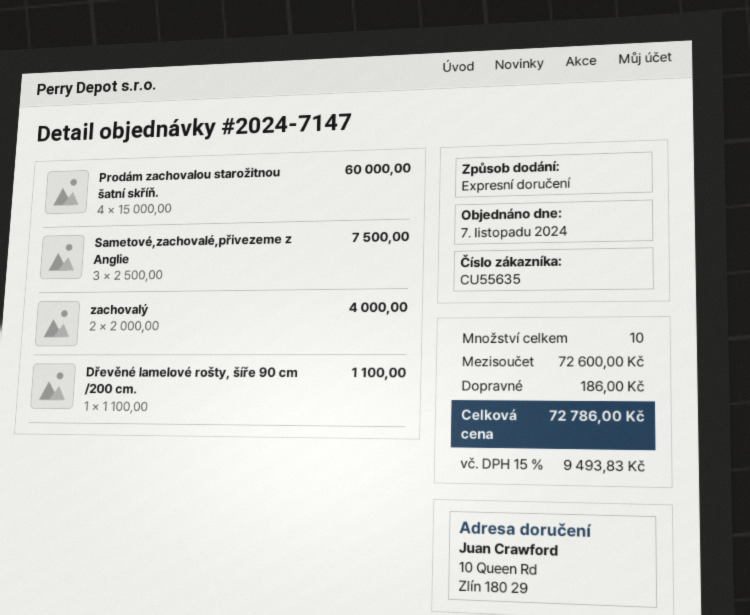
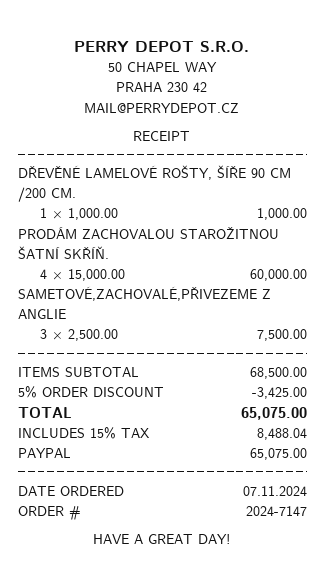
zachovalý: 2 x 2000.00 = 4000.00 -> none
Dřevěné lamelové rošty, šíře 90 cm /200 cm.: 1 x 1100.00 = 1100.00 -> 1 x 1000.00 = 1000.00
subtotal: 72600.00 -> 68500.00
discount: none -> 5% = 3425.00
shipping: 186.00 -> none
tax: 15% = 9493.83 -> 15% = 8488.04
total: 72786.00 -> 65075.00

